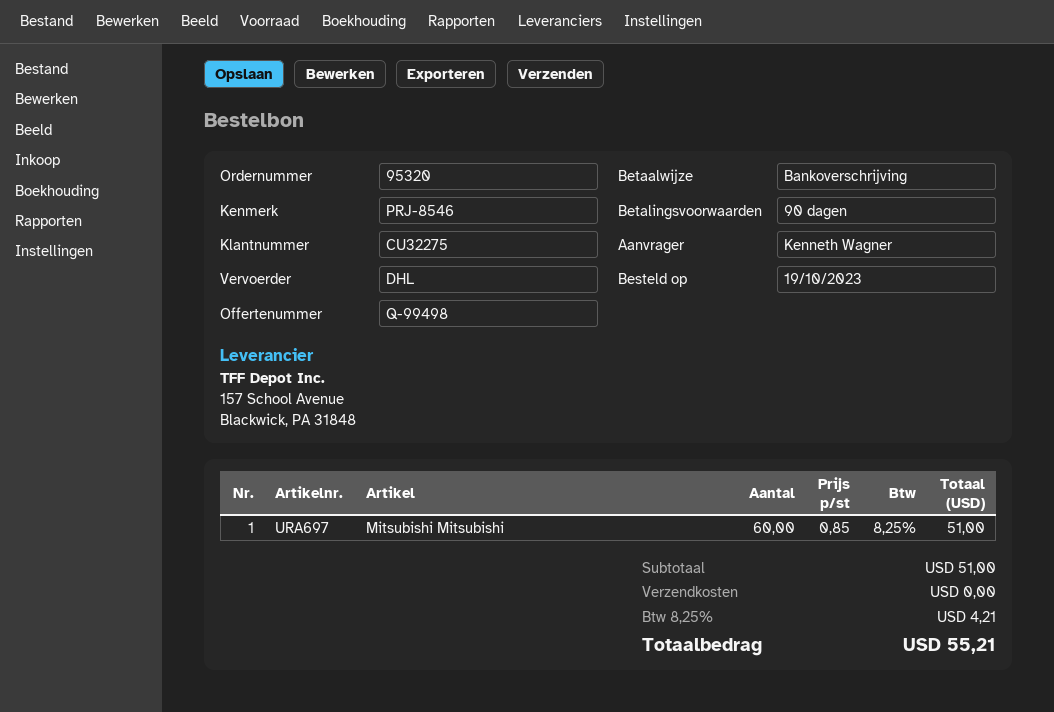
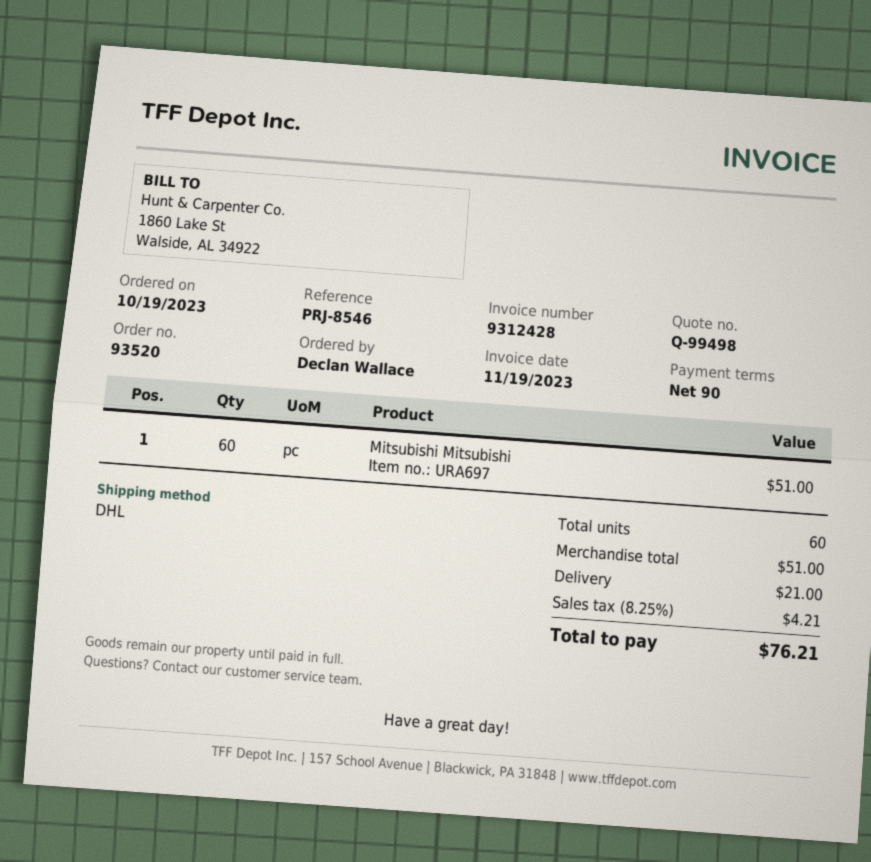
order number: 95320 -> 93520
ordered by: Kenneth Wagner -> Declan Wallace
shipping: 0.00 -> 21.00
total: 55.21 -> 76.21

